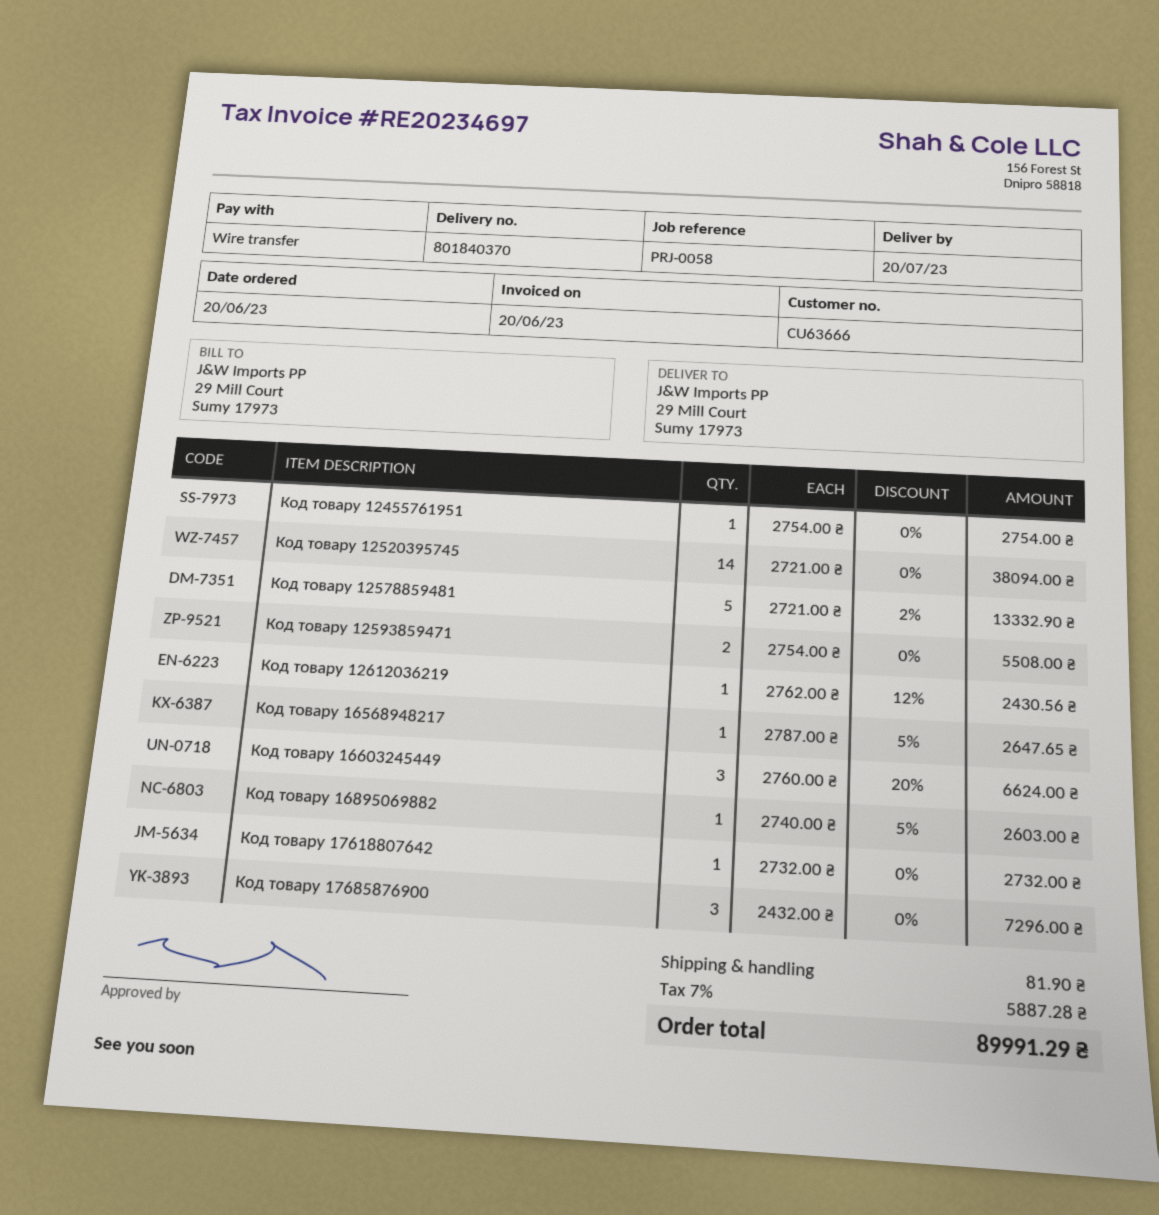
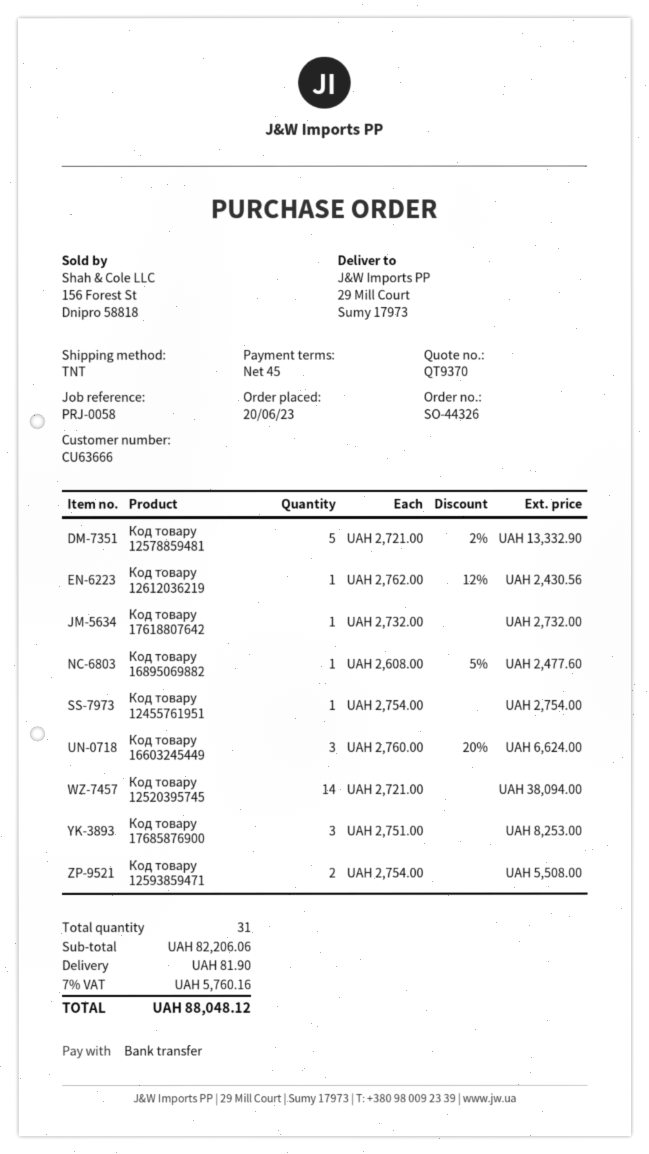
Код товару 16568948217: 1 x 2787.00 - 5% = 2647.65 -> none
Код товару 16895069882: 1 x 2740.00 - 5% = 2603.00 -> 1 x 2608.00 - 5% = 2477.60
Код товару 17685876900: 3 x 2432.00 = 7296.00 -> 3 x 2751.00 = 8253.00
tax: 7% = 5887.28 -> 7% = 5760.16
total: 89991.29 -> 88048.12

